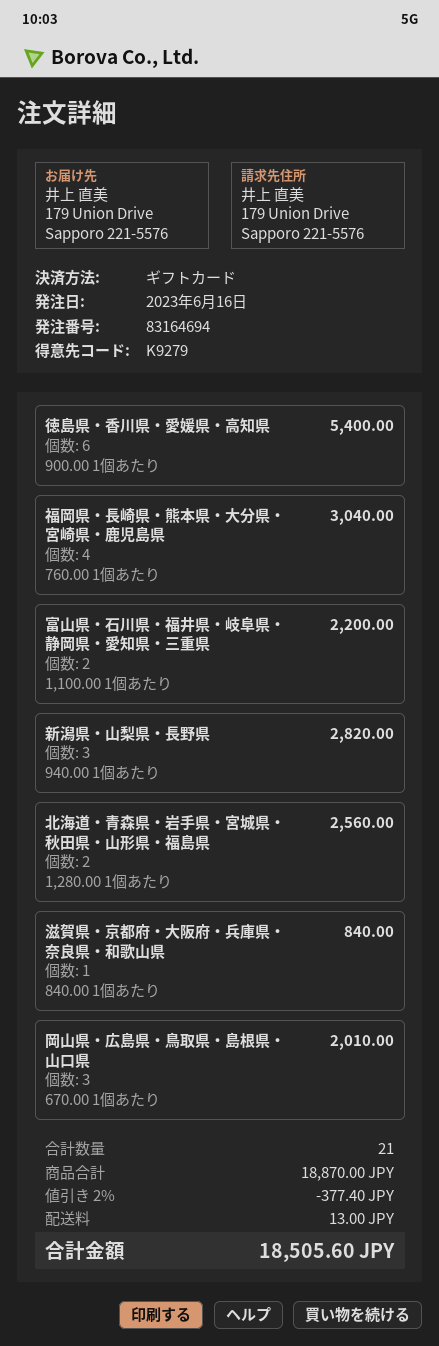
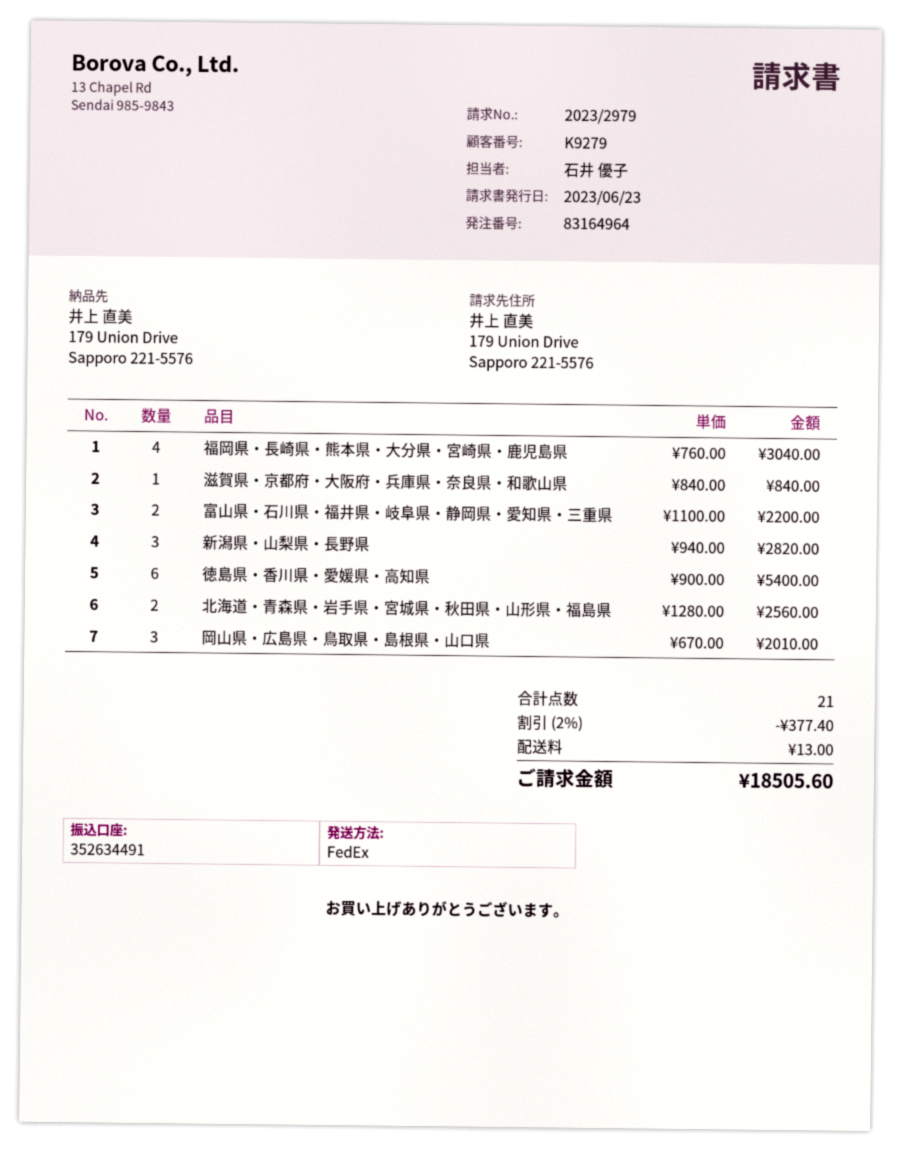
order number: 83164694 -> 83164964

